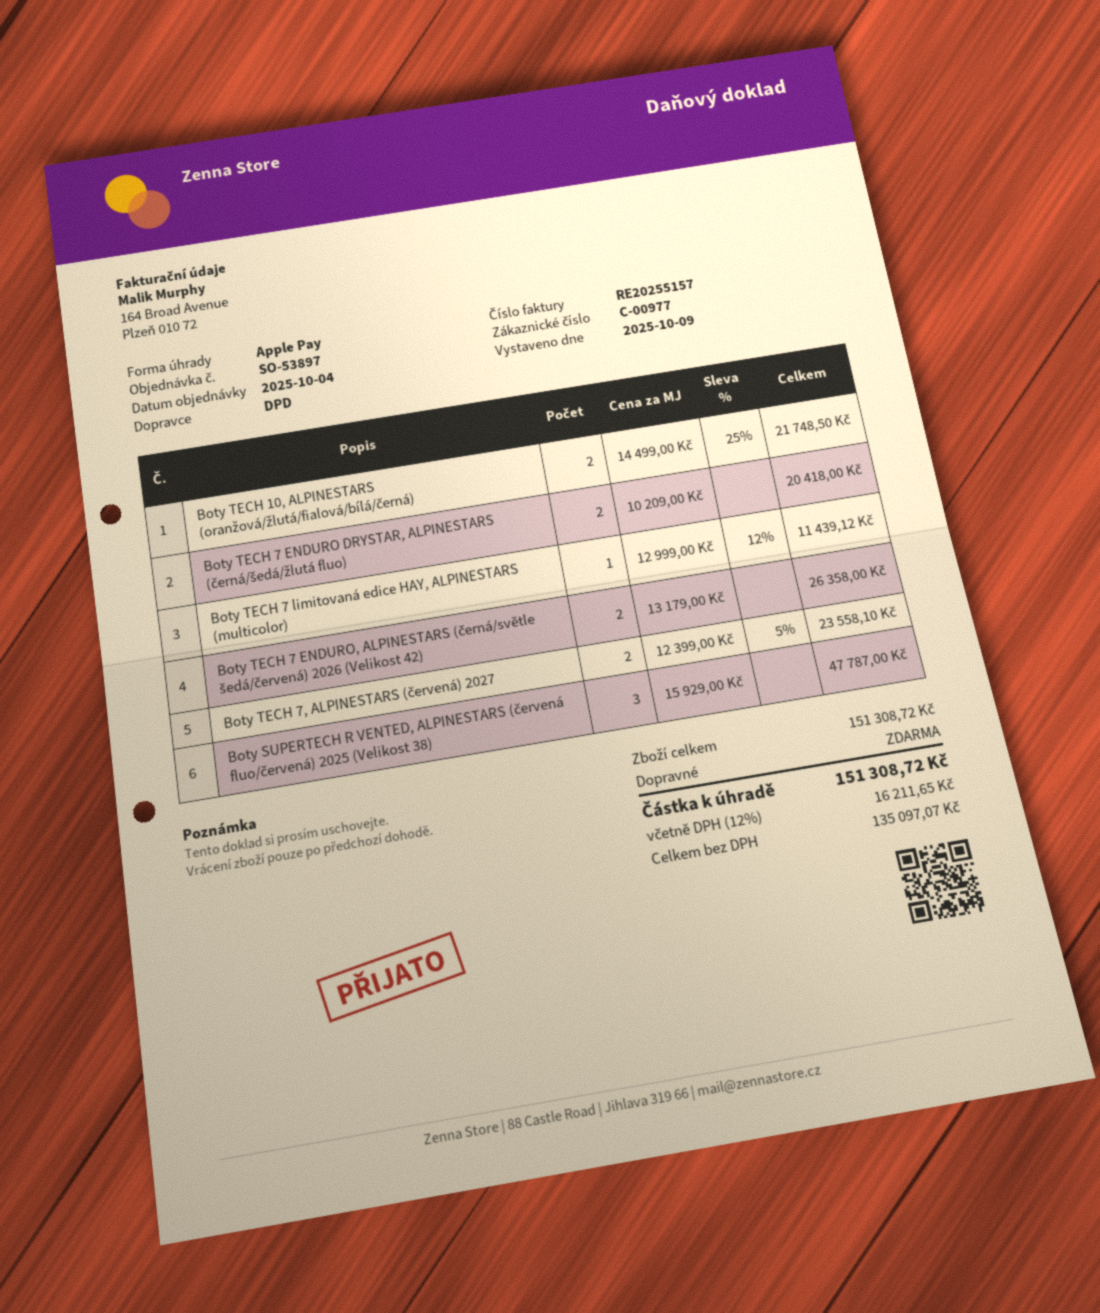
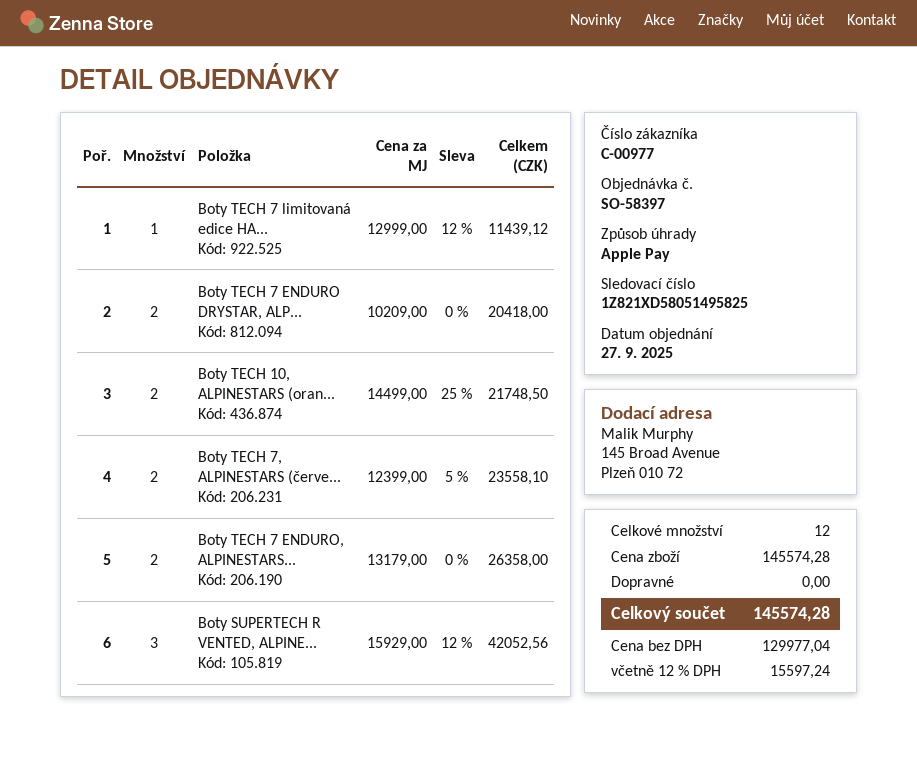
order number: SO-53897 -> SO-58397
order date: 2025-10-04 -> 2025-09-27
Boty SUPERTECH R VENTED, ALPINESTARS (červená fluo/červená) 2025 (Velikost 38): 3 x 15929.00 = 47787.00 -> 3 x 15929.00 - 12% = 42052.56
subtotal: 151308.72 -> 145574.28
net: 135097.07 -> 129977.04
tax: 12% = 16211.65 -> 12% = 15597.24
total: 151308.72 -> 145574.28

